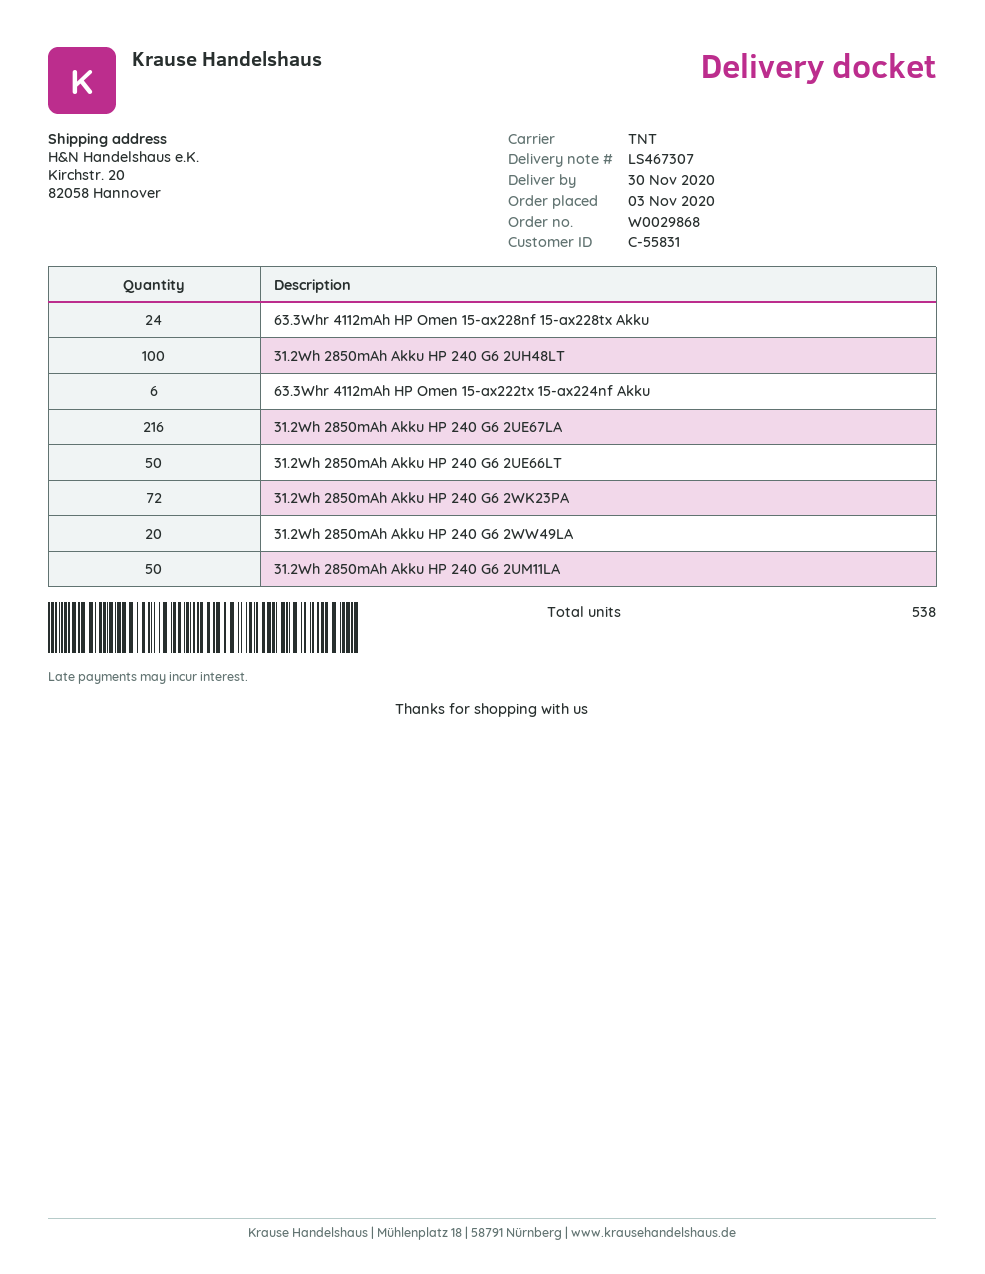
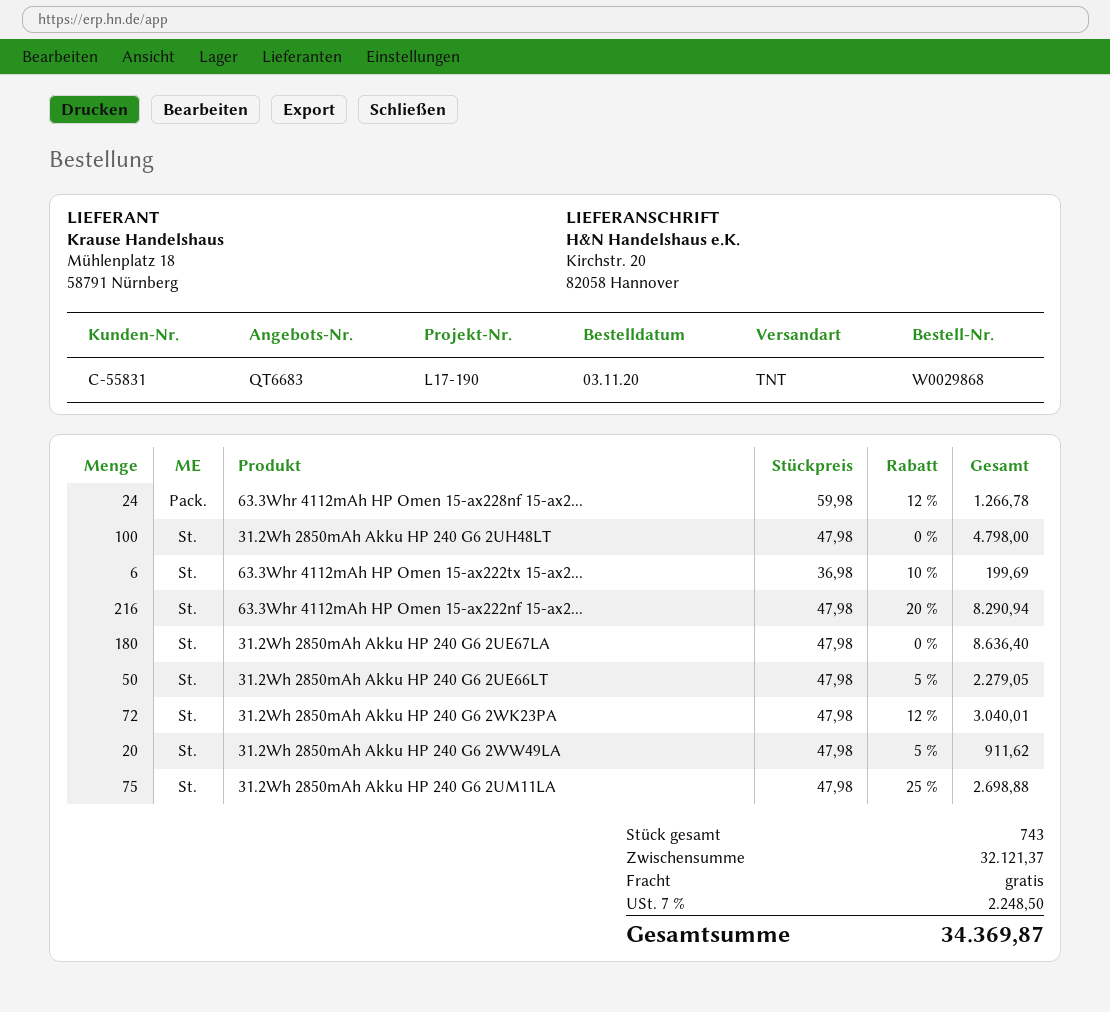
31.2Wh 2850mAh Akku HP 240 G6 2UE67LA: 216 -> 180
31.2Wh 2850mAh Akku HP 240 G6 2UM11LA: 50 -> 75
63.3Whr 4112mAh HP Omen 15-ax222nf 15-ax2...: none -> 216
total quantity: 538 -> 743

